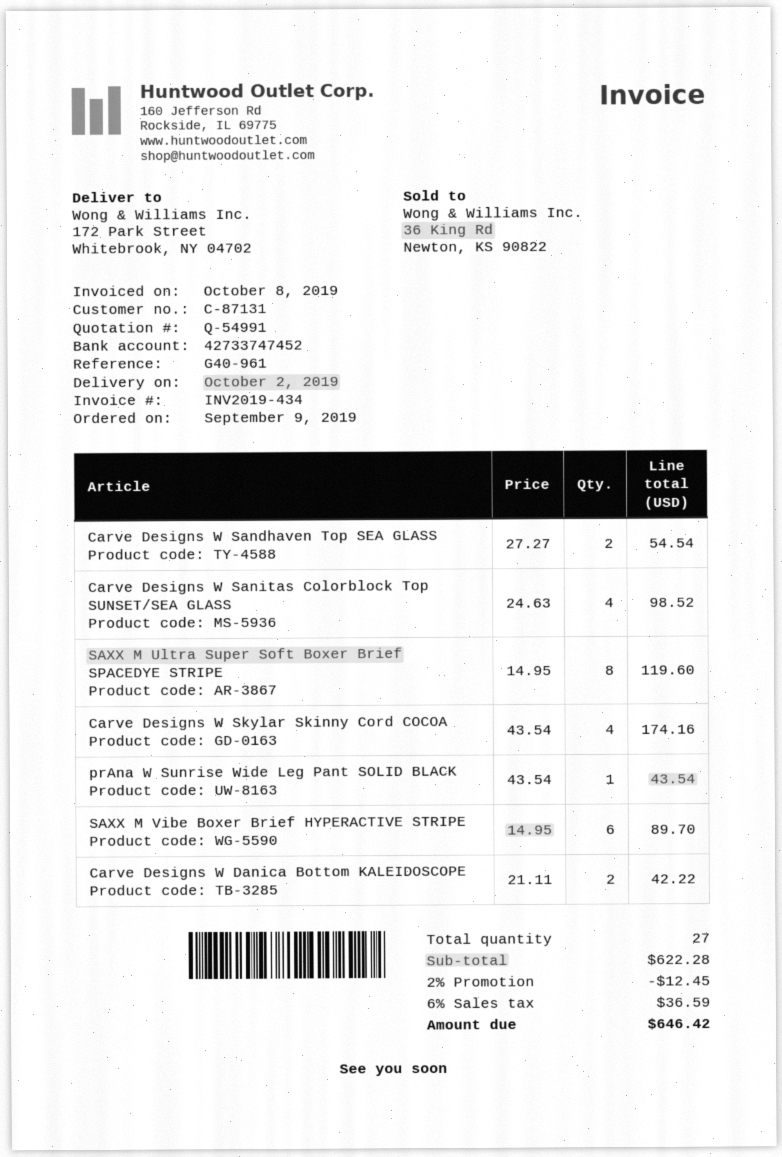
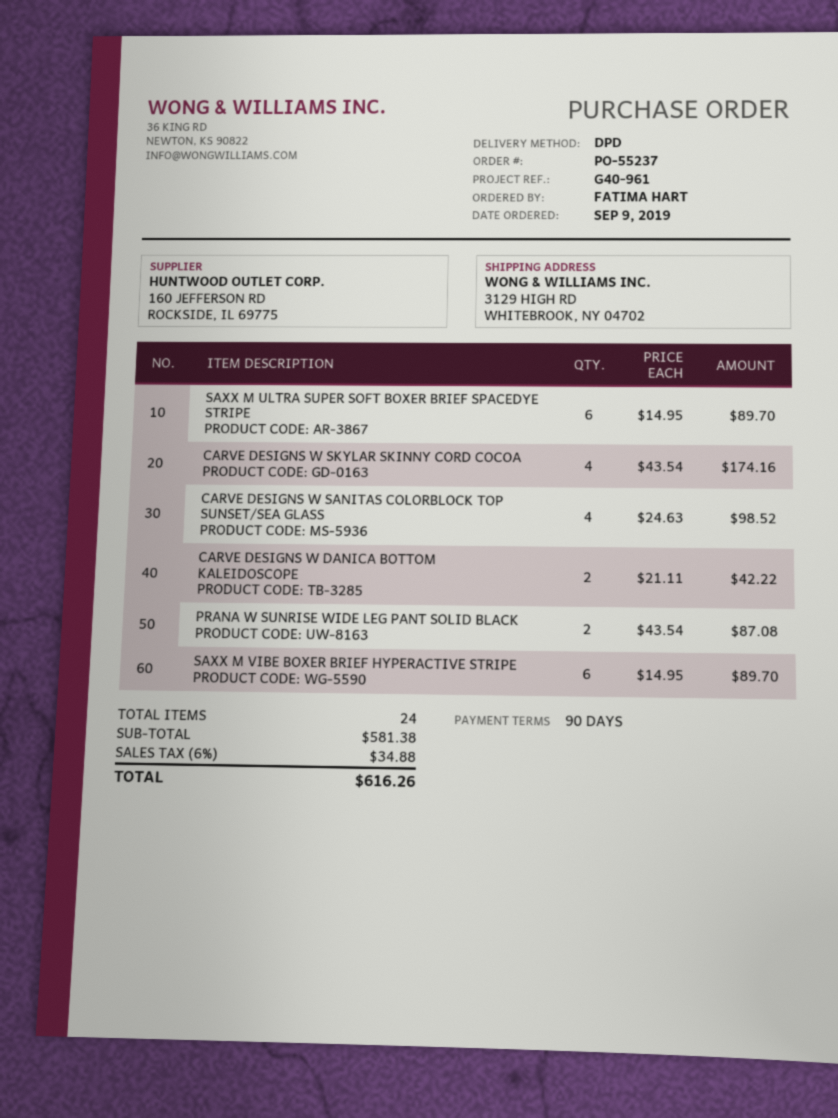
ship to: 172 Park Street, Whitebrook, NY 04702 -> 3129 HIGH RD, WHITEBROOK, NY 04702
Carve Designs W Sandhaven Top SEA GLASS: 2 x 27.27 = 54.54 -> none
SAXX M Ultra Super Soft Boxer Brief SPACEDYE STRIPE: 8 x 14.95 = 119.60 -> 6 x 14.95 = 89.70
prAna W Sunrise Wide Leg Pant SOLID BLACK: 1 x 43.54 = 43.54 -> 2 x 43.54 = 87.08
total quantity: 27 -> 24
subtotal: 622.28 -> 581.38
discount: 2% = 12.45 -> none
tax: 6% = 36.59 -> 6% = 34.88
total: 646.42 -> 616.26

